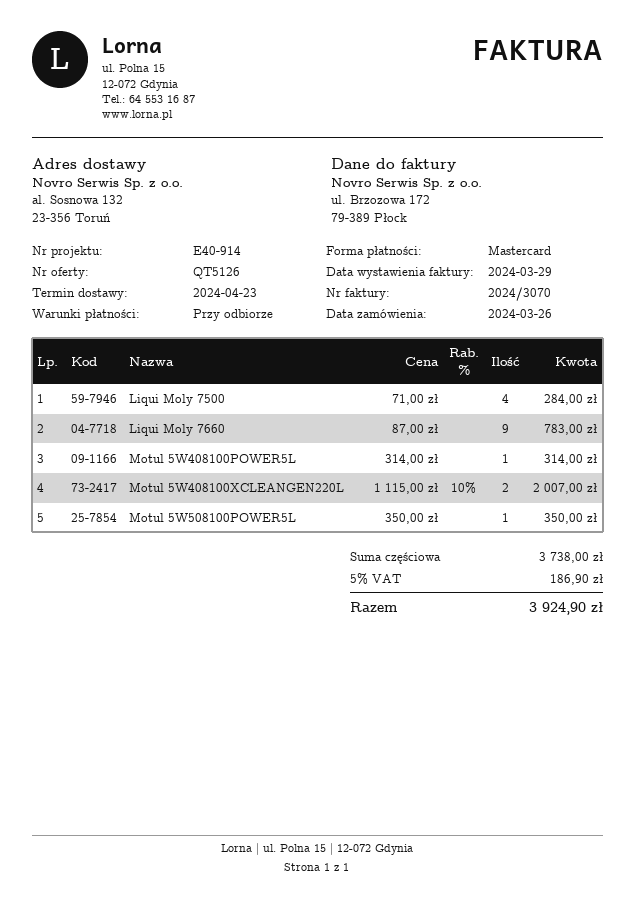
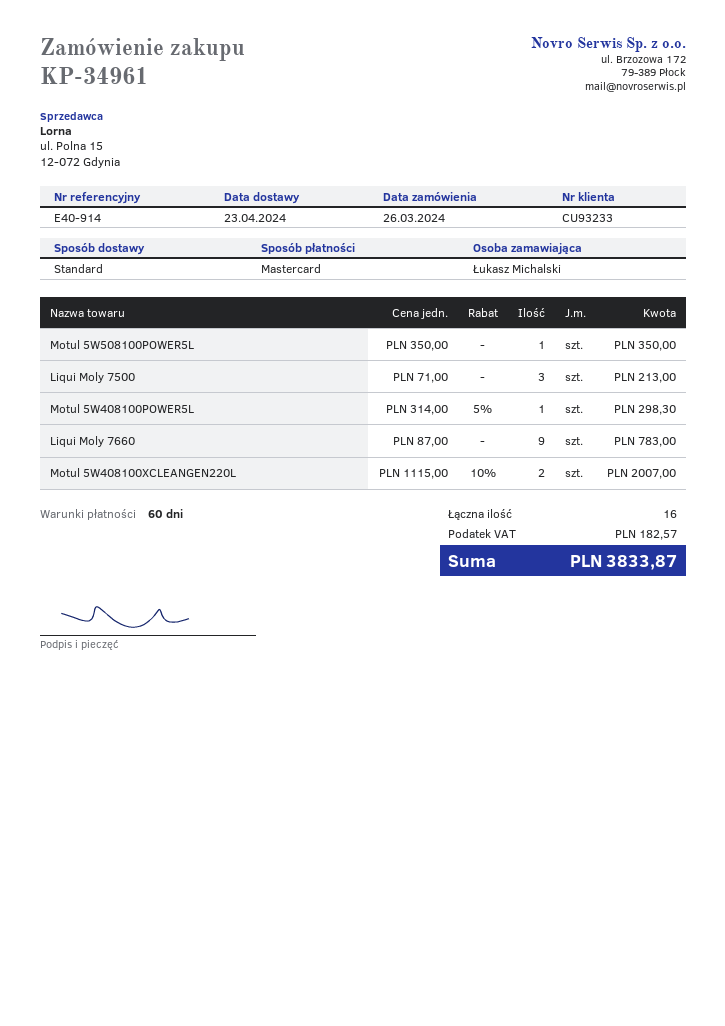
payment terms: on receipt -> 60 days
Liqui Moly 7500: 4 x 71.00 = 284.00 -> 3 x 71.00 = 213.00
Motul 5W408100POWER5L: 1 x 314.00 = 314.00 -> 1 x 314.00 - 5% = 298.30
tax: 186.90 -> 182.57
total: 3924.90 -> 3833.87

